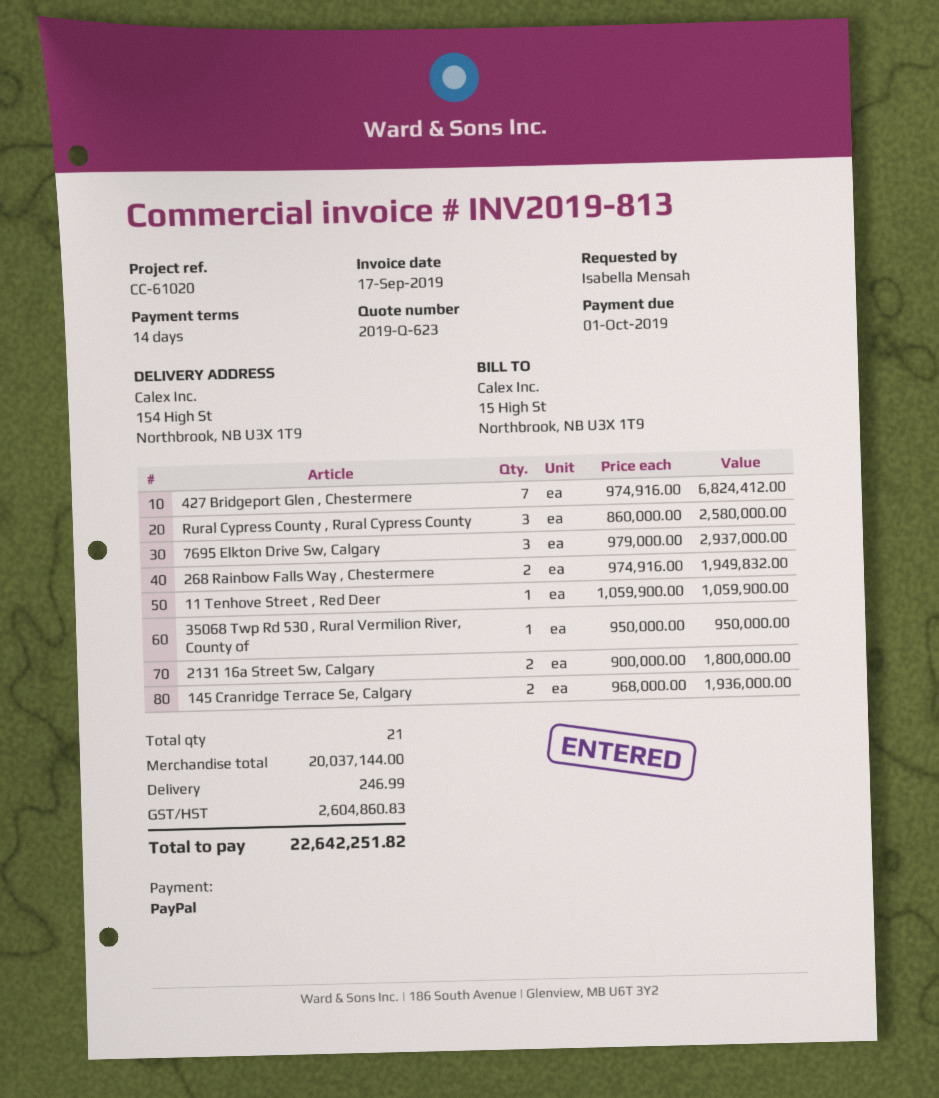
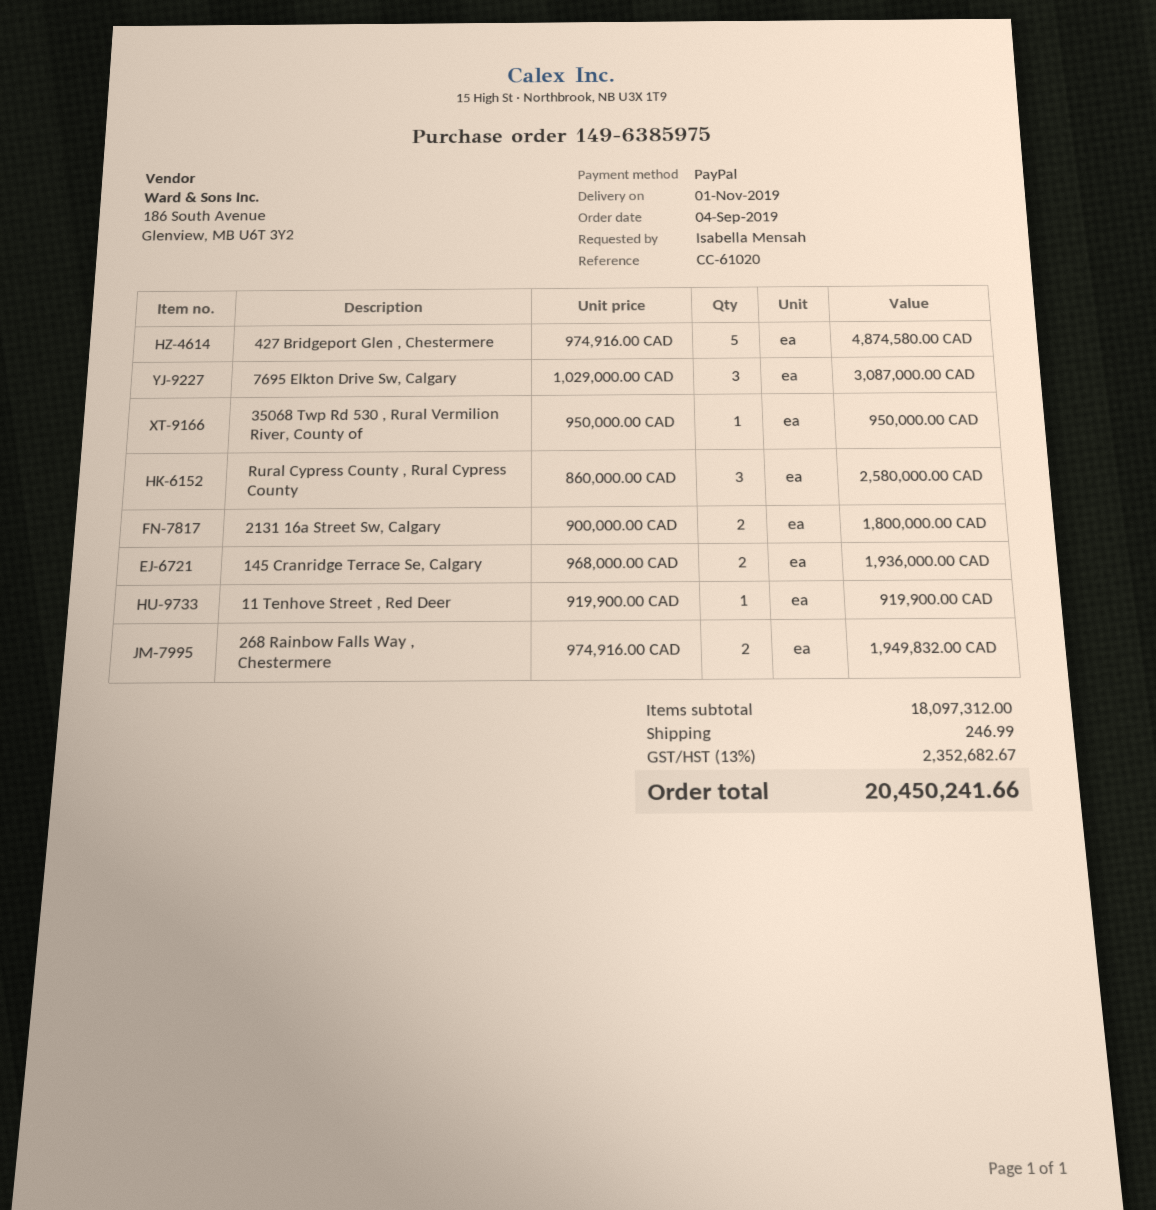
427 Bridgeport Glen , Chestermere: 7 x 974916.00 = 6824412.00 -> 5 x 974916.00 = 4874580.00
7695 Elkton Drive Sw, Calgary: 3 x 979000.00 = 2937000.00 -> 3 x 1029000.00 = 3087000.00
11 Tenhove Street , Red Deer: 1 x 1059900.00 = 1059900.00 -> 1 x 919900.00 = 919900.00
subtotal: 20037144.00 -> 18097312.00
tax: 2604860.83 -> 2352682.67
total: 22642251.82 -> 20450241.66

